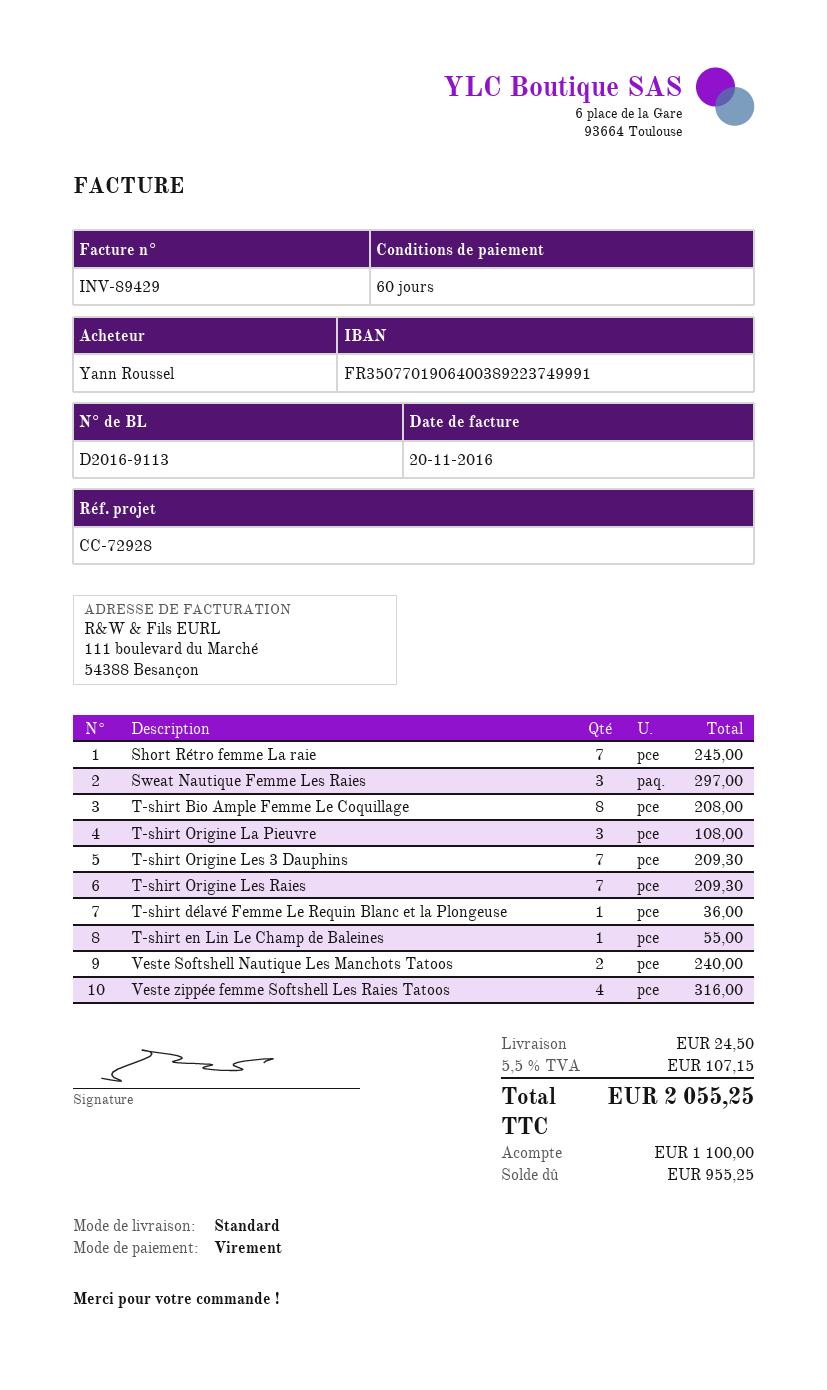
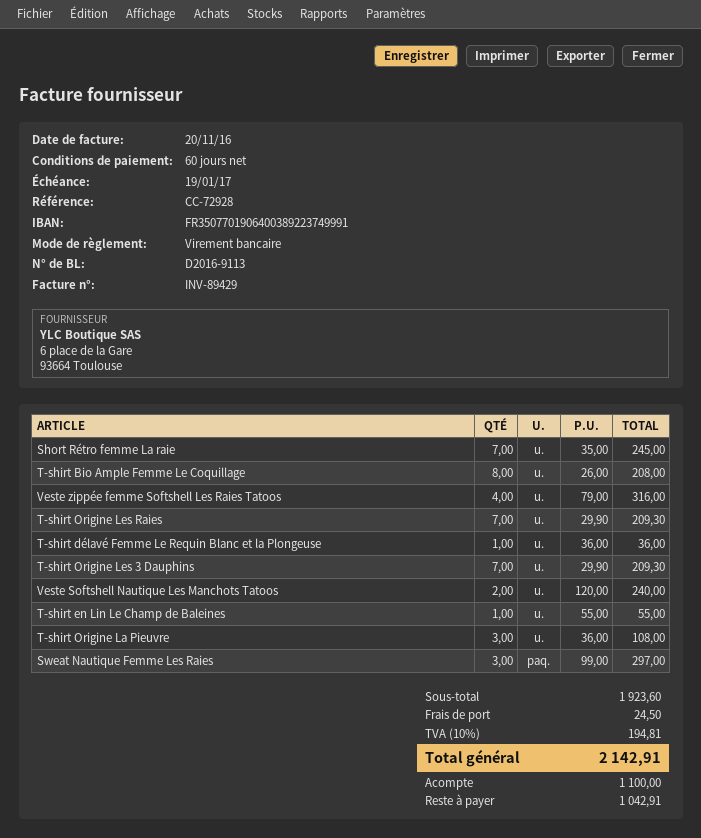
tax: 5.5% = 107.15 -> 10% = 194.81
total: 2055.25 -> 2142.91
balance: 955.25 -> 1042.91

